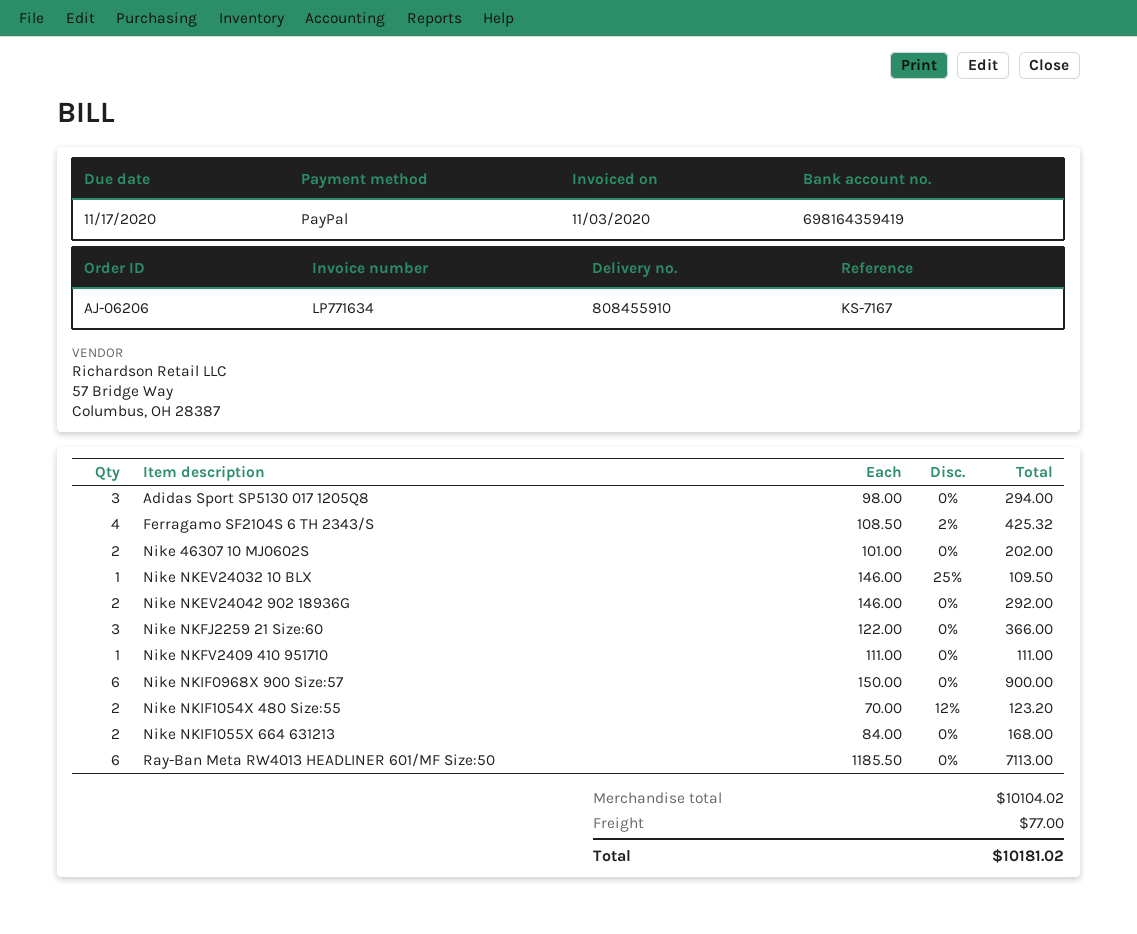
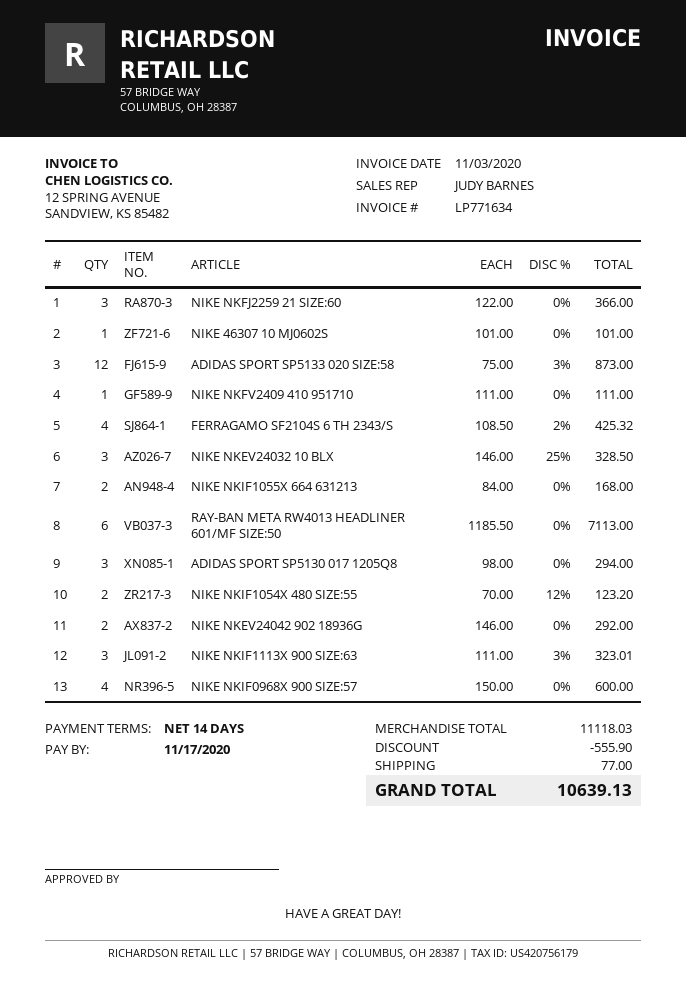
Nike 46307 10 MJ0602S: 2 x 101.00 = 202.00 -> 1 x 101.00 = 101.00
Nike NKEV24032 10 BLX: 1 x 146.00 - 25% = 109.50 -> 3 x 146.00 - 25% = 328.50
Nike NKIF0968X 900 Size:57: 6 x 150.00 = 900.00 -> 4 x 150.00 = 600.00
ADIDAS SPORT SP5133 020 SIZE:58: none -> 12 x 75.00 - 3% = 873.00
NIKE NKIF1113X 900 SIZE:63: none -> 3 x 111.00 - 3% = 323.01
subtotal: 10104.02 -> 11118.03
discount: none -> 555.90
total: 10181.02 -> 10639.13

